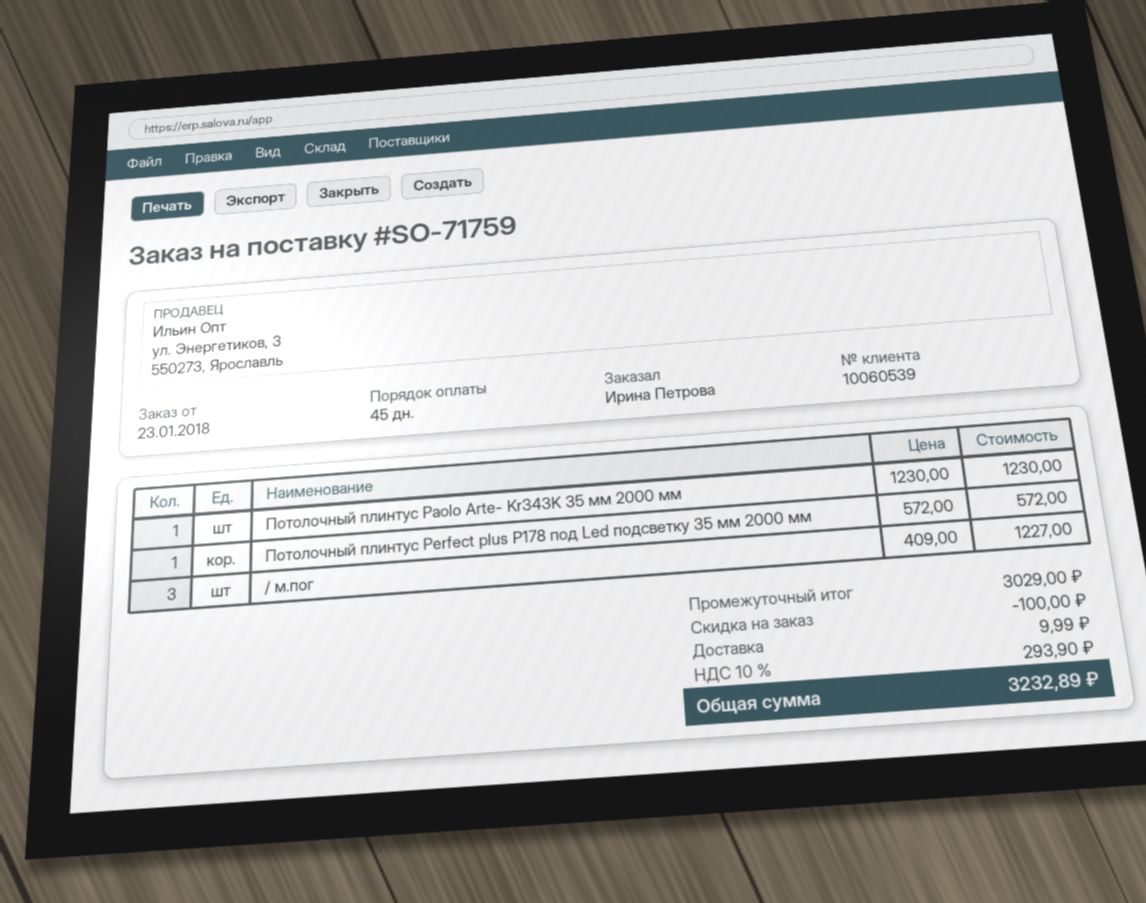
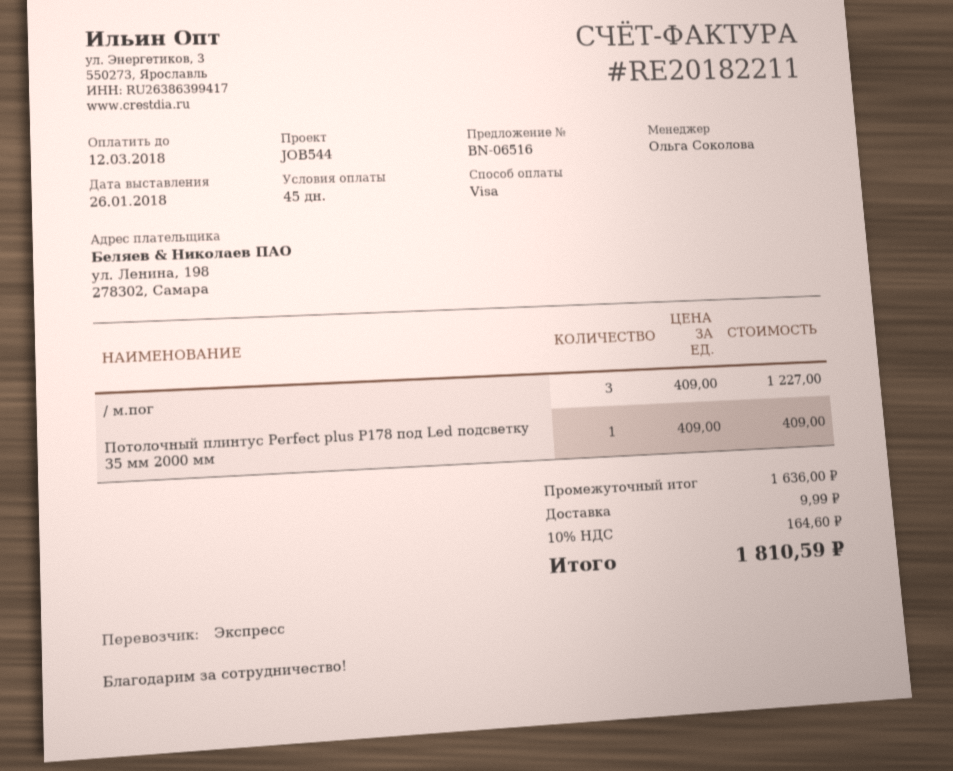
Потолочный плинтус Paolo Arte- Kr343K 35 мм 2000 мм: 1 x 1230.00 = 1230.00 -> none
Потолочный плинтус Perfect plus P178 под Led подсветку 35 мм 2000 мм: 1 x 572.00 = 572.00 -> 1 x 409.00 = 409.00
subtotal: 3029.00 -> 1636.00
discount: 100.00 -> none
tax: 10% = 293.90 -> 10% = 164.60
total: 3232.89 -> 1810.59

